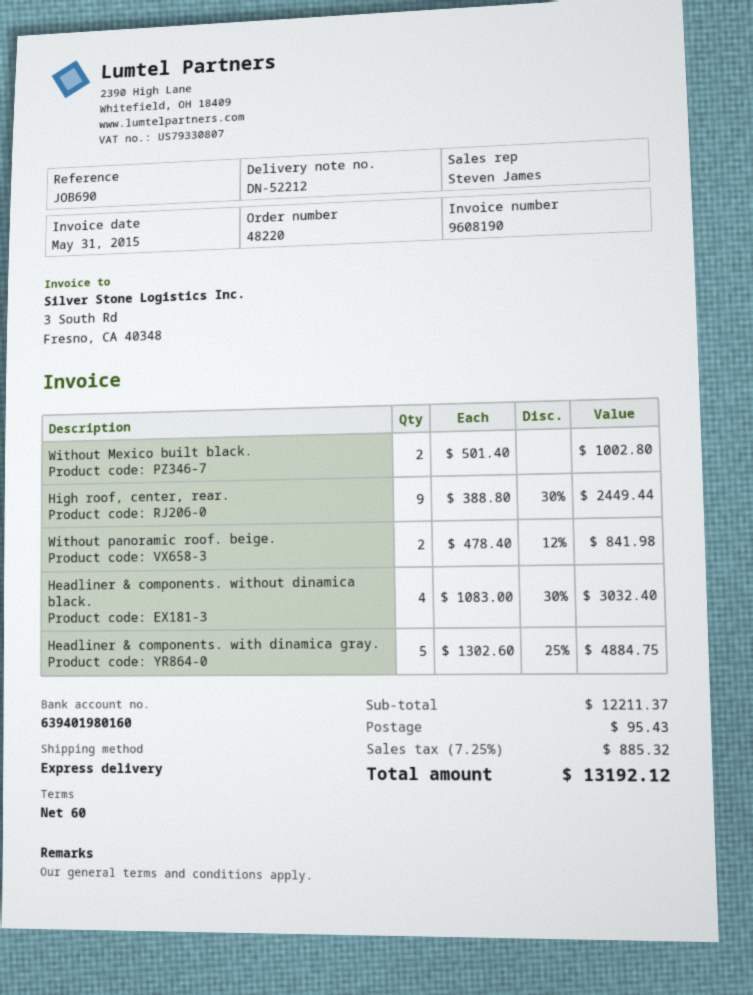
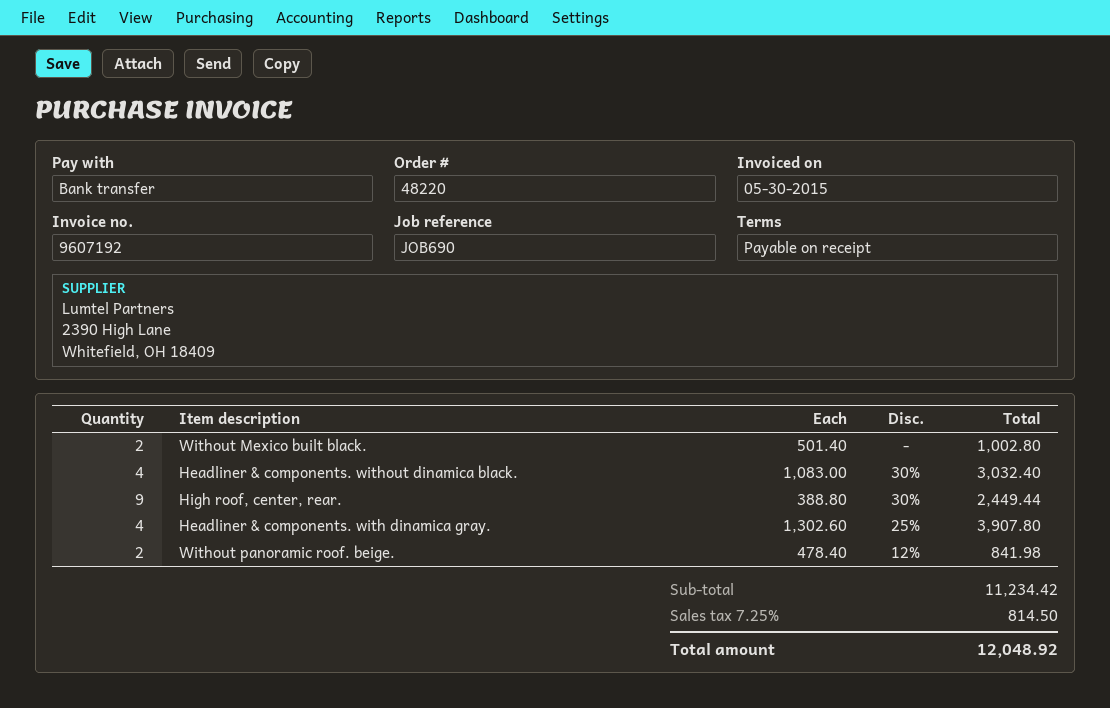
invoice number: 9608190 -> 9607192
invoice date: 2015-05-31 -> 2015-05-30
payment terms: 60 days -> on receipt
Headliner & components. with dinamica gray.: 5 x 1302.60 - 25% = 4884.75 -> 4 x 1302.60 - 25% = 3907.80
subtotal: 12211.37 -> 11234.42
shipping: 95.43 -> none
tax: 7.25% = 885.32 -> 7.25% = 814.50
total: 13192.12 -> 12048.92

